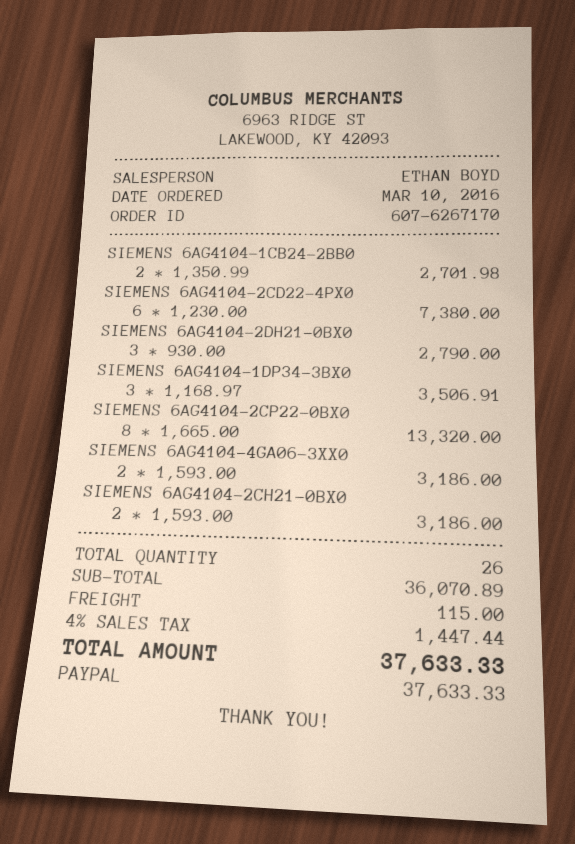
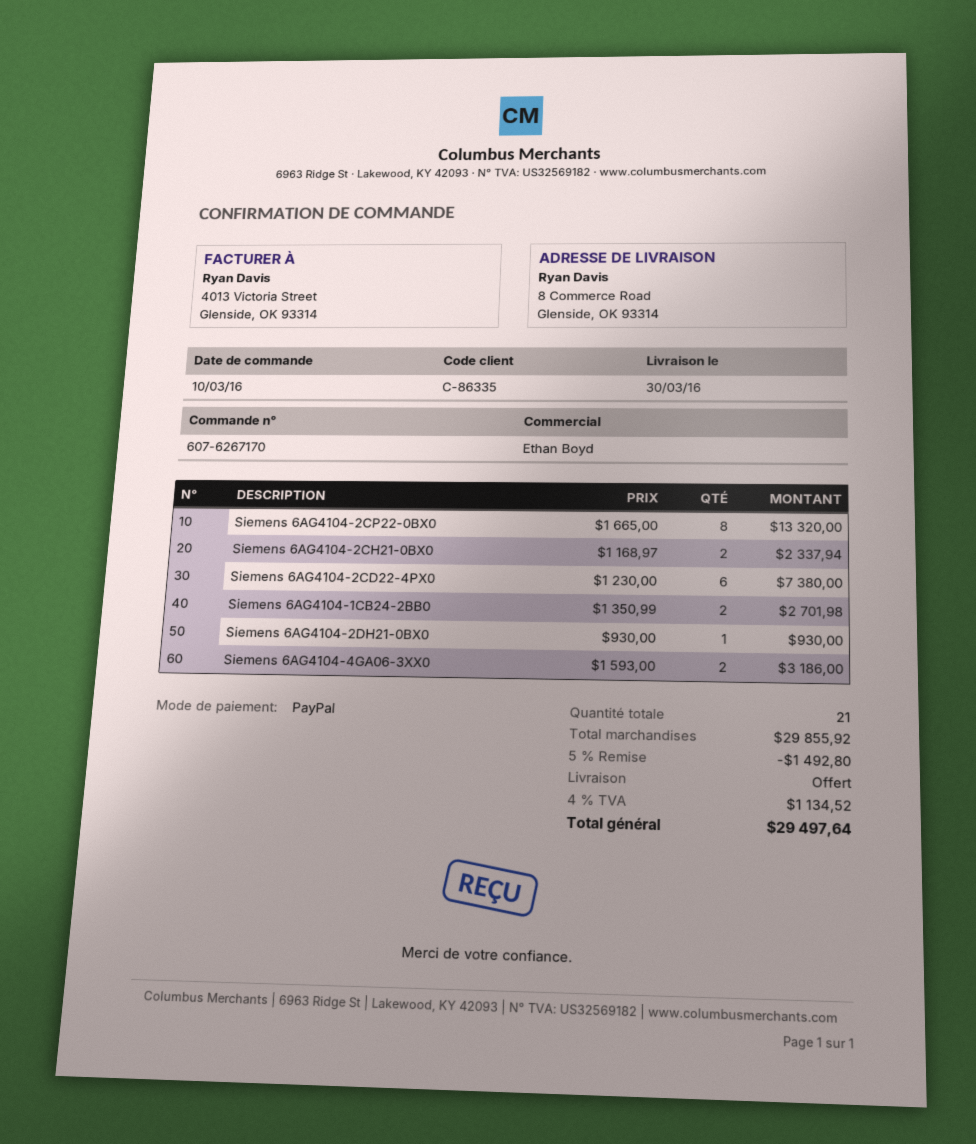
SIEMENS 6AG4104-2DH21-0BX0: 3 x 930.00 = 2790.00 -> 1 x 930.00 = 930.00
SIEMENS 6AG4104-1DP34-3BX0: 3 x 1168.97 = 3506.91 -> none
SIEMENS 6AG4104-2CH21-0BX0: 2 x 1593.00 = 3186.00 -> 2 x 1168.97 = 2337.94
total quantity: 26 -> 21
subtotal: 36070.89 -> 29855.92
discount: none -> 5% = 1492.80
shipping: 115.00 -> 0.00
tax: 4% = 1447.44 -> 4% = 1134.52
total: 37633.33 -> 29497.64

